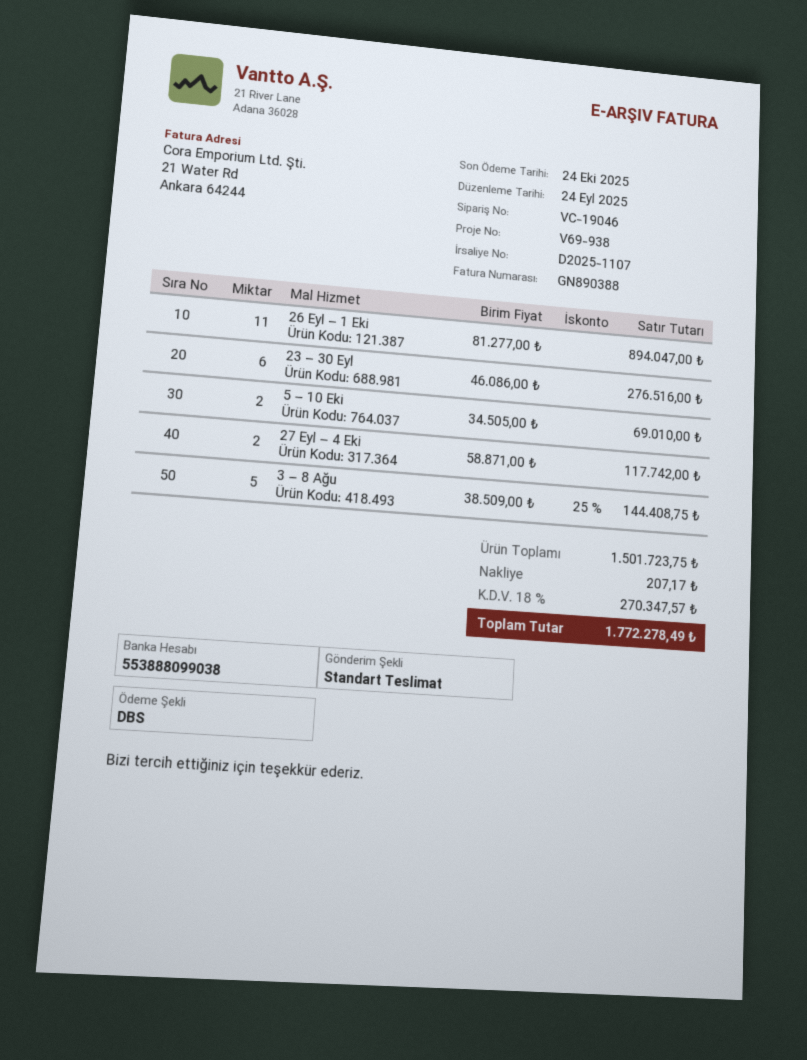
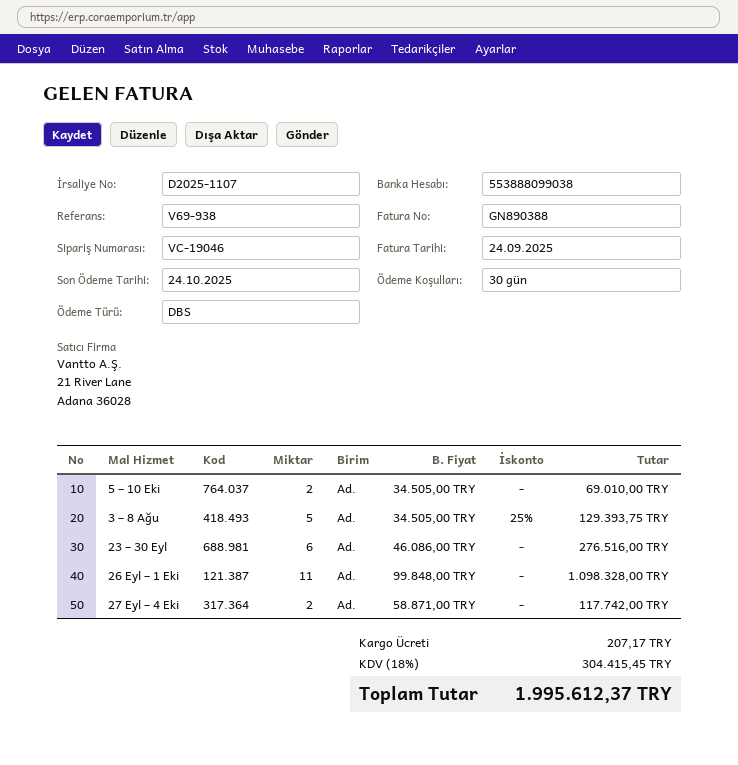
26 Eyl – 1 Eki: 11 x 81277.00 = 894047.00 -> 11 x 99848.00 = 1098328.00
3 – 8 Ağu: 5 x 38509.00 - 25% = 144408.75 -> 5 x 34505.00 - 25% = 129393.75
tax: 18% = 270347.57 -> 18% = 304415.45
total: 1772278.49 -> 1995612.37

